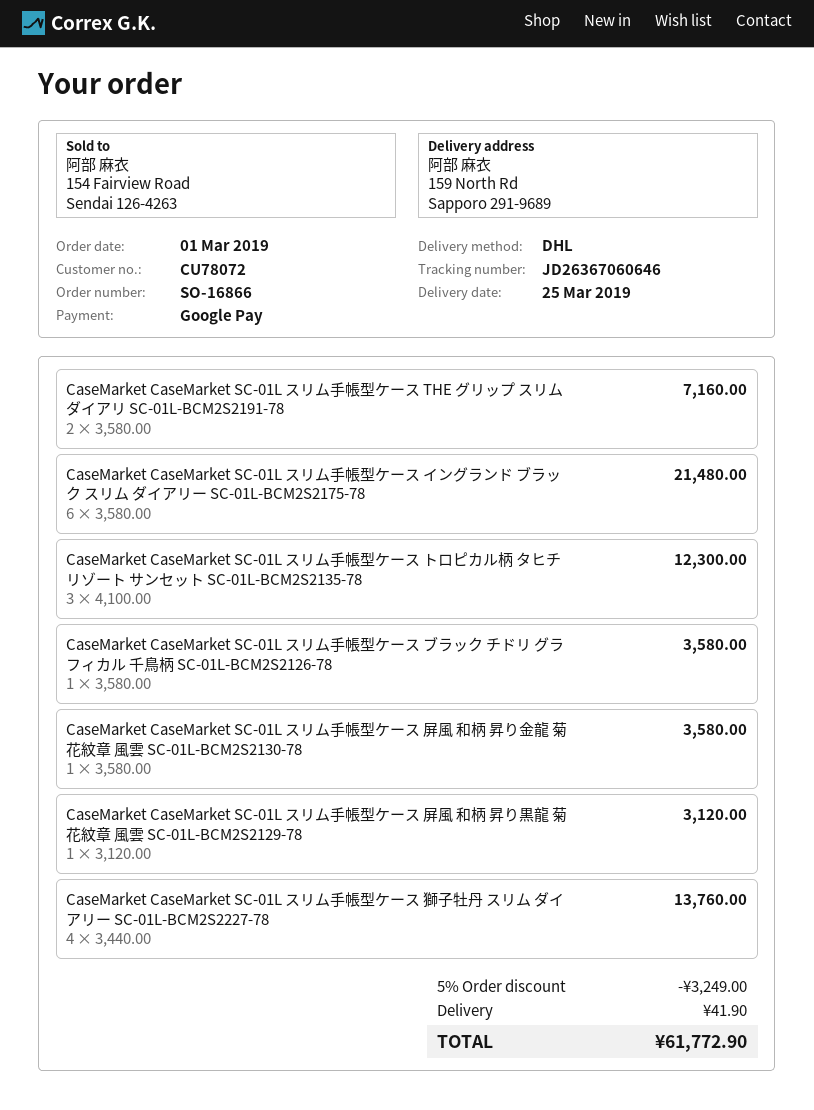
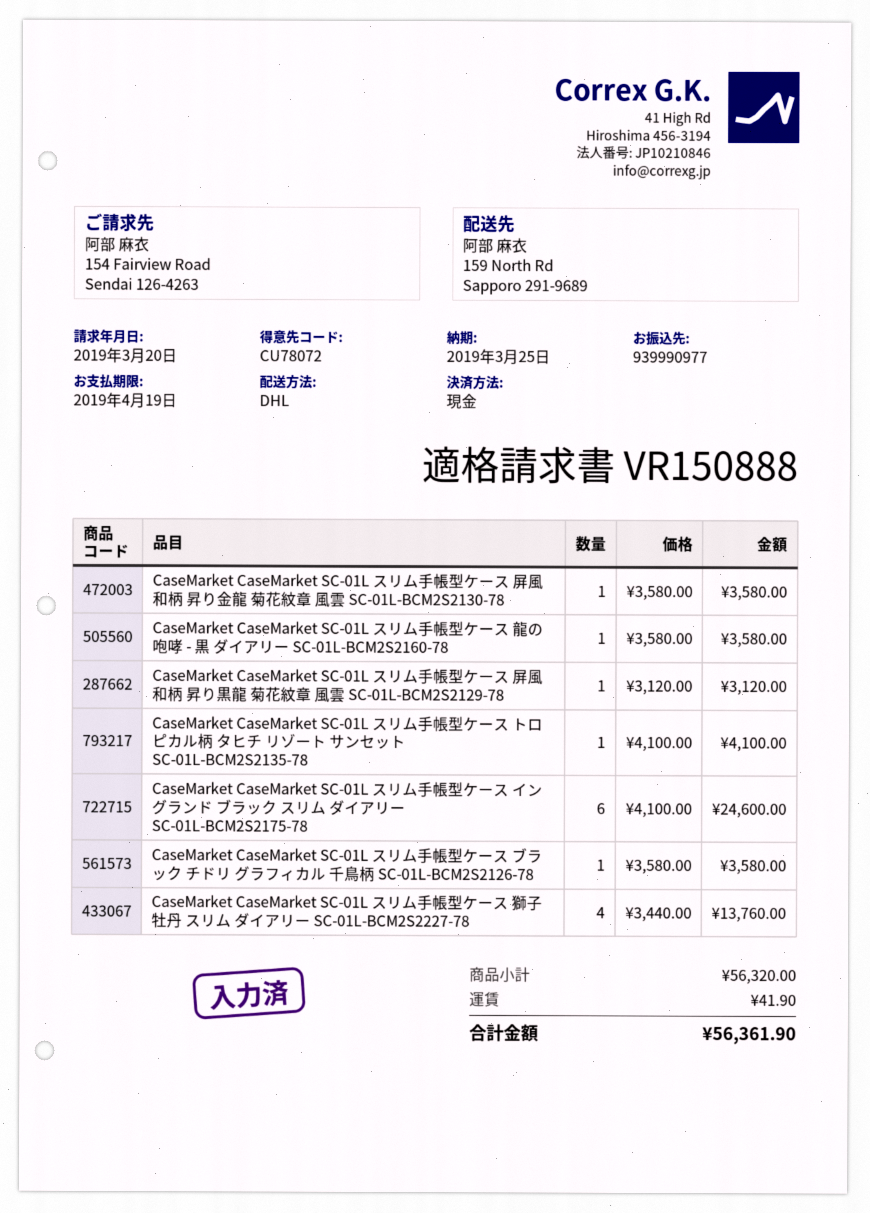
payment method: Google Pay -> cash
CaseMarket CaseMarket SC-01L スリム手帳型ケース THE グリップ スリム ダイアリ SC-01L-BCM2S2191-78: 2 x 3580.00 = 7160.00 -> none
CaseMarket CaseMarket SC-01L スリム手帳型ケース イングランド ブラック スリム ダイアリー SC-01L-BCM2S2175-78: 6 x 3580.00 = 21480.00 -> 6 x 4100.00 = 24600.00
CaseMarket CaseMarket SC-01L スリム手帳型ケース トロピカル柄 タヒチ リゾート サンセット SC-01L-BCM2S2135-78: 3 x 4100.00 = 12300.00 -> 1 x 4100.00 = 4100.00
CaseMarket CaseMarket SC-01L スリム手帳型ケース 龍の咆哮 - 黒 ダイアリー SC-01L-BCM2S2160-78: none -> 1 x 3580.00 = 3580.00
discount: 5% = 3249.00 -> none
total: 61772.90 -> 56361.90

